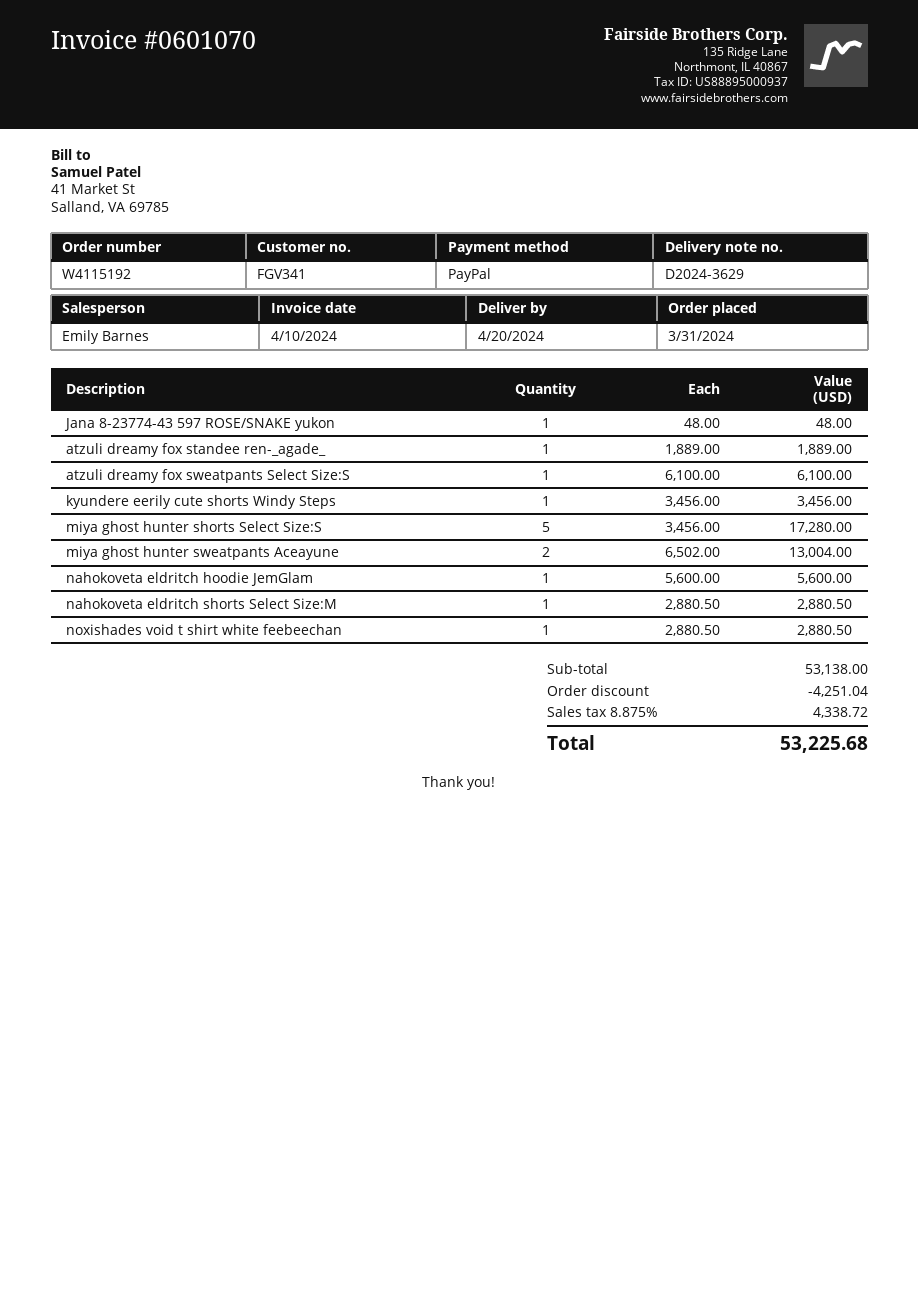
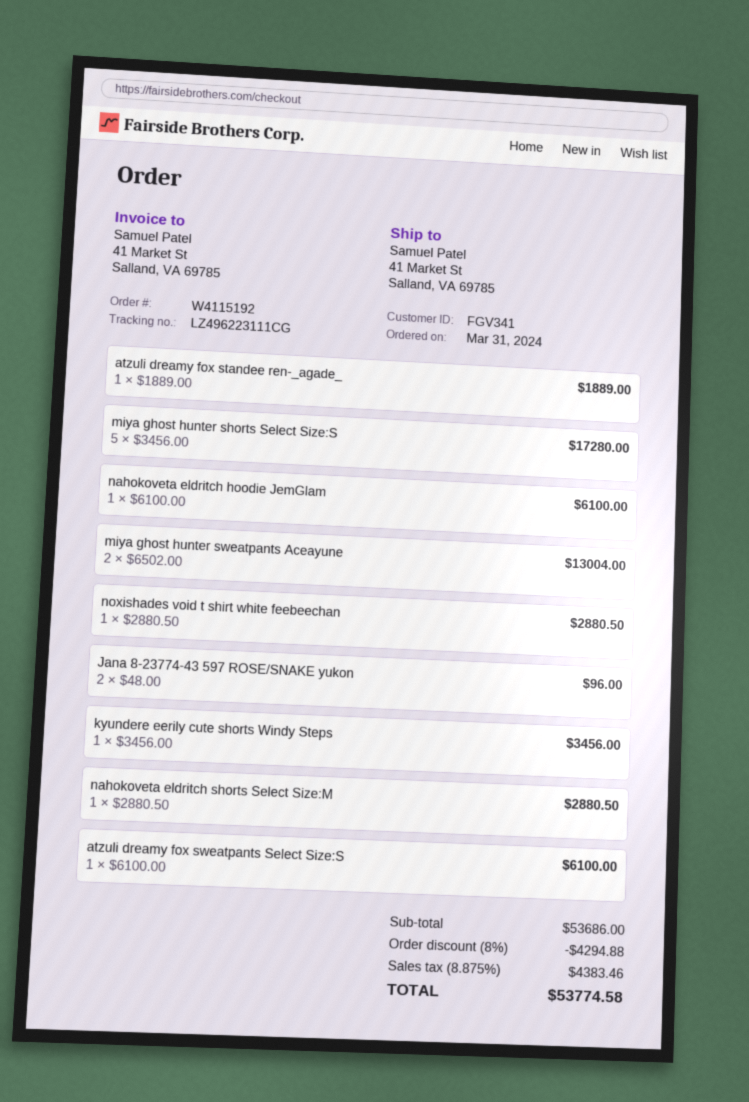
Jana 8-23774-43 597 ROSE/SNAKE yukon: 1 x 48.00 = 48.00 -> 2 x 48.00 = 96.00
nahokoveta eldritch hoodie JemGlam: 1 x 5600.00 = 5600.00 -> 1 x 6100.00 = 6100.00
subtotal: 53138.00 -> 53686.00
discount: 4251.04 -> 4294.88
tax: 8.875% = 4338.72 -> 8.875% = 4383.46
total: 53225.68 -> 53774.58

